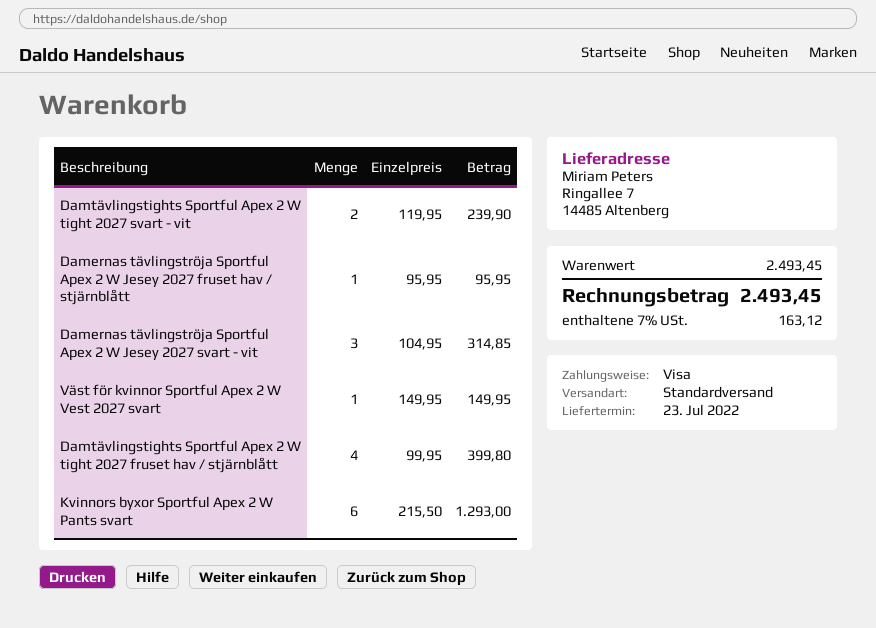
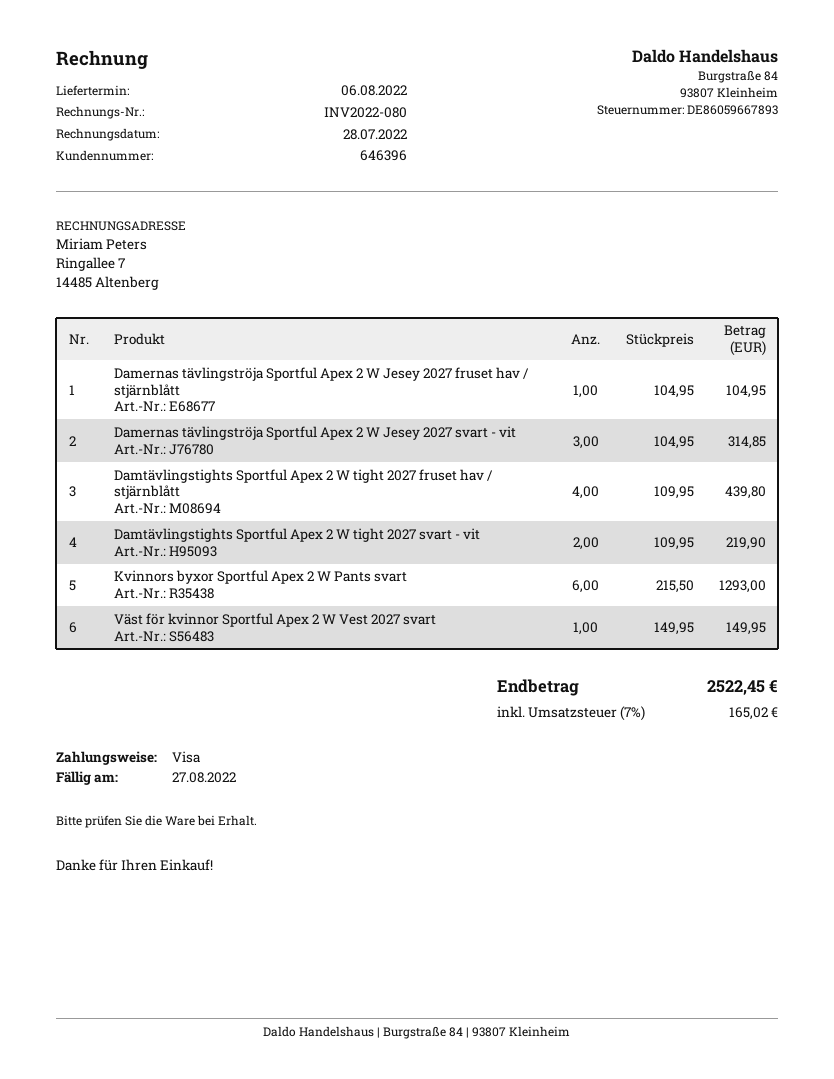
delivery date: 2022-07-23 -> 2022-08-06
Damtävlingstights Sportful Apex 2 W tight 2027 svart - vit: 2 x 119.95 = 239.90 -> 2 x 109.95 = 219.90
Damernas tävlingströja Sportful Apex 2 W Jesey 2027 fruset hav / stjärnblått: 1 x 95.95 = 95.95 -> 1 x 104.95 = 104.95
Damtävlingstights Sportful Apex 2 W tight 2027 fruset hav / stjärnblått: 4 x 99.95 = 399.80 -> 4 x 109.95 = 439.80
tax: 7% = 163.12 -> 7% = 165.02
total: 2493.45 -> 2522.45

